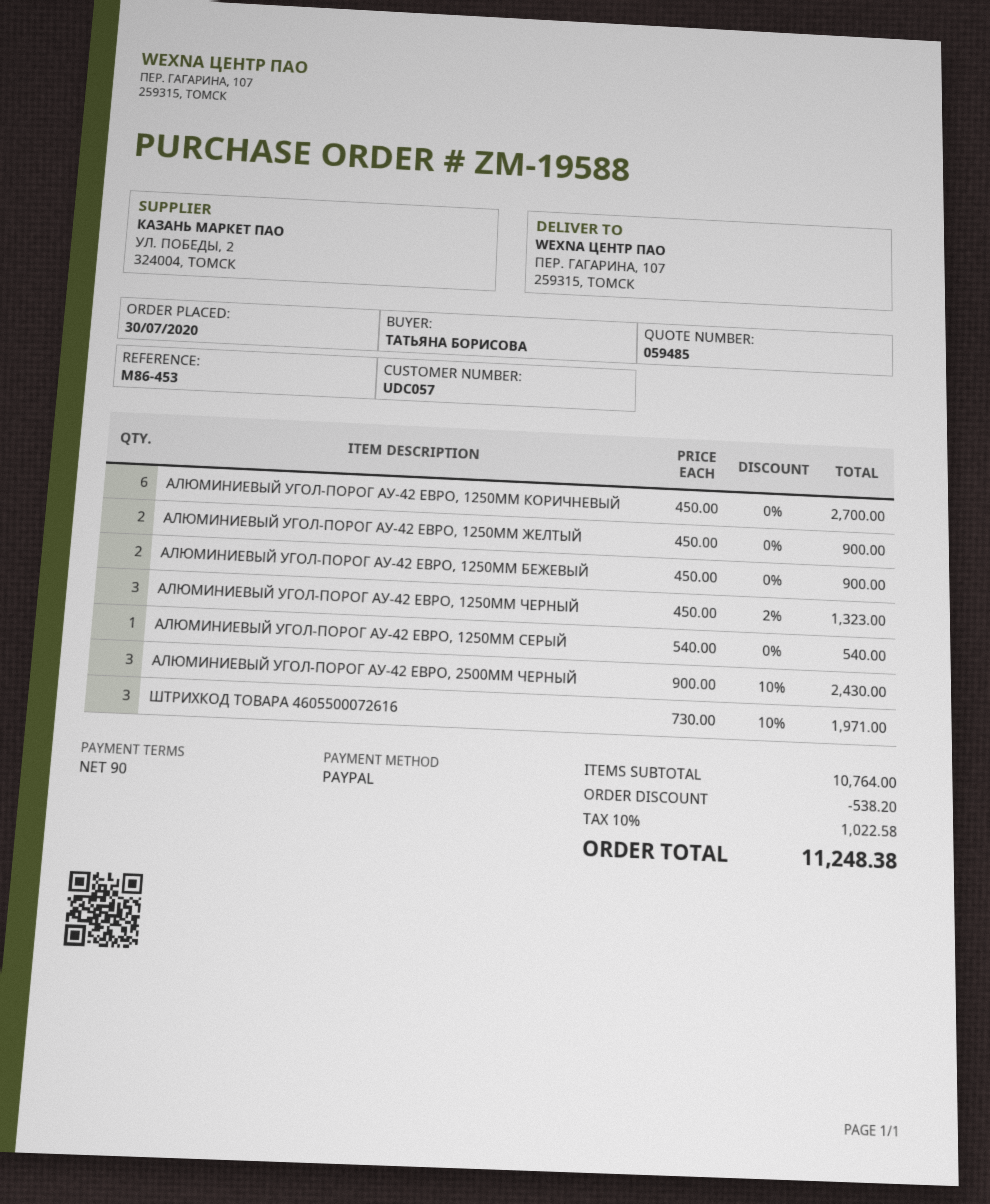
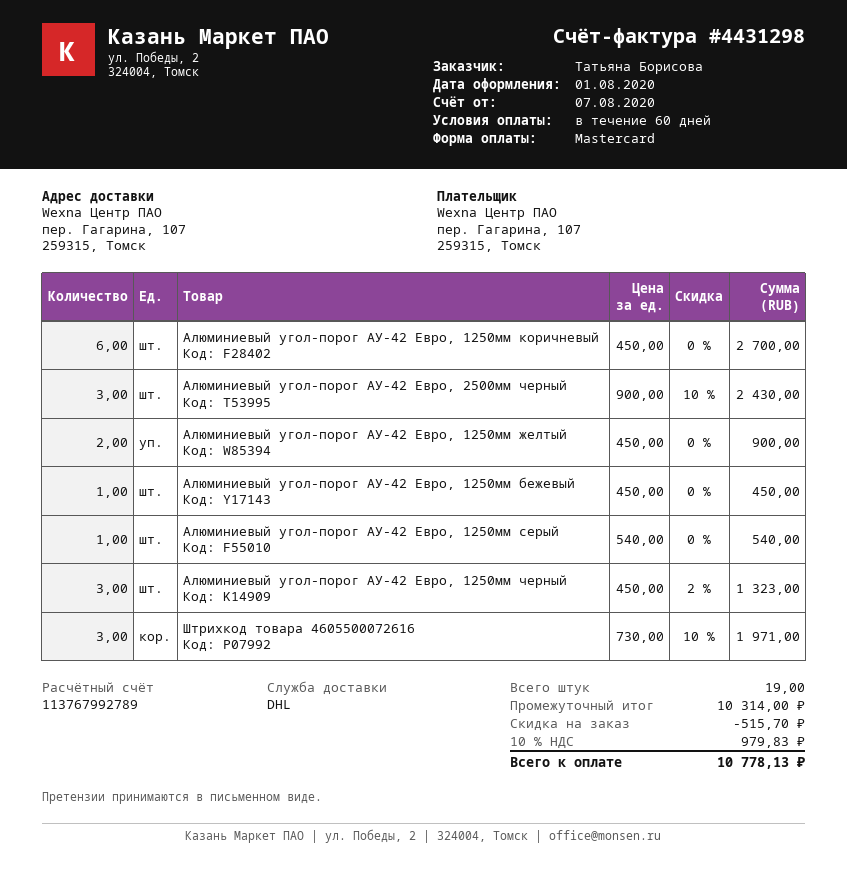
order date: 2020-07-30 -> 2020-08-01
payment terms: 90 days -> 60 days
payment method: PayPal -> Mastercard
АЛЮМИНИЕВЫЙ УГОЛ-ПОРОГ АУ-42 ЕВРО, 1250ММ БЕЖЕВЫЙ: 2 x 450.00 = 900.00 -> 1 x 450.00 = 450.00
subtotal: 10764.00 -> 10314.00
discount: 538.20 -> 515.70
tax: 10% = 1022.58 -> 10% = 979.83
total: 11248.38 -> 10778.13

